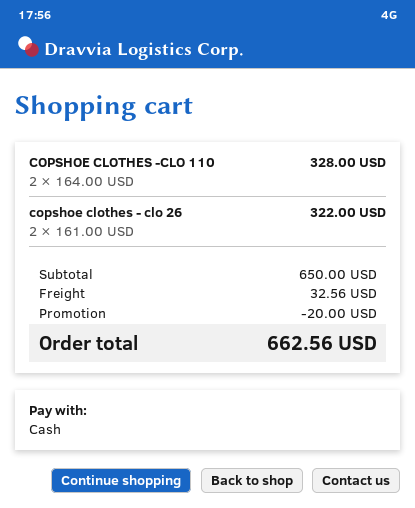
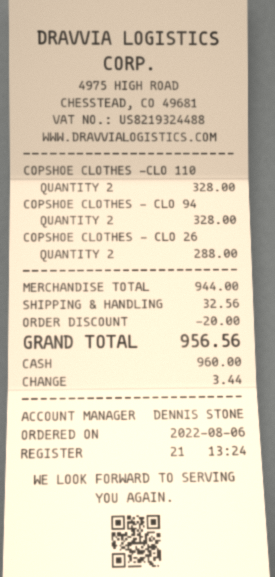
copshoe clothes - clo 26: 2 for 322.00 -> 2 for 288.00
COPSHOE CLOTHES - CLO 94: none -> 2 for 328.00
subtotal: 650.00 -> 944.00
total: 662.56 -> 956.56

